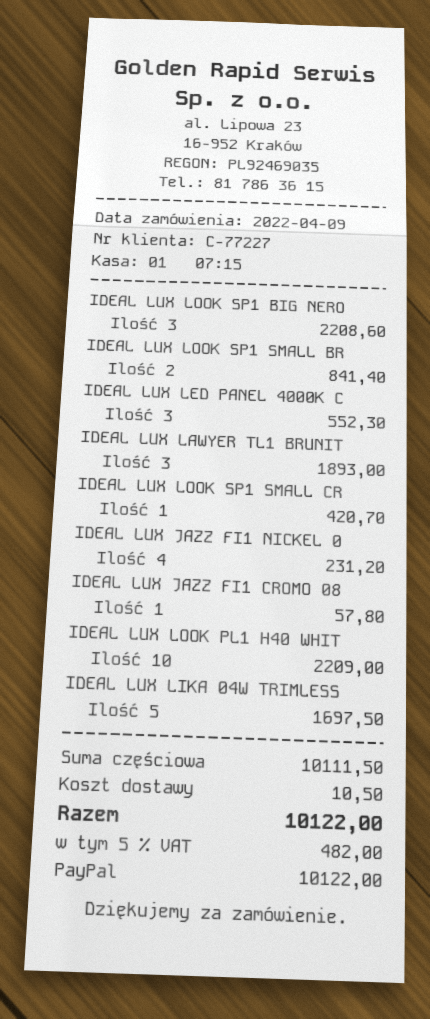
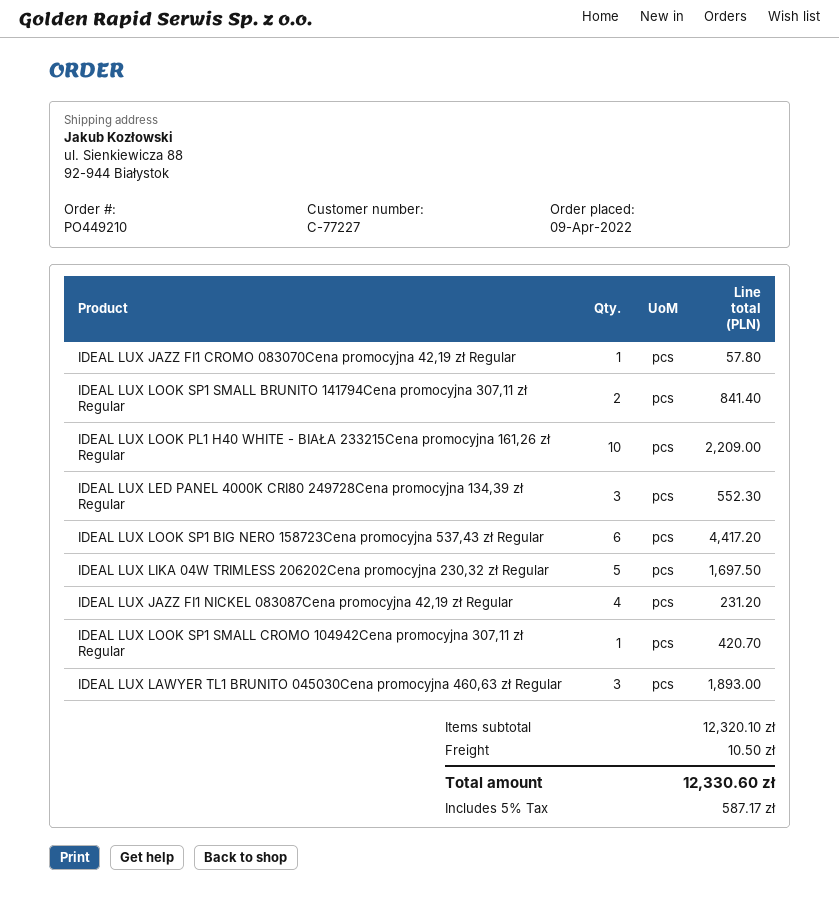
IDEAL LUX LOOK SP1 BIG NERO: 3 for 2208.60 -> 6 for 4417.20
subtotal: 10111.50 -> 12320.10
tax: 5% = 482.00 -> 5% = 587.17
total: 10122.00 -> 12330.60

